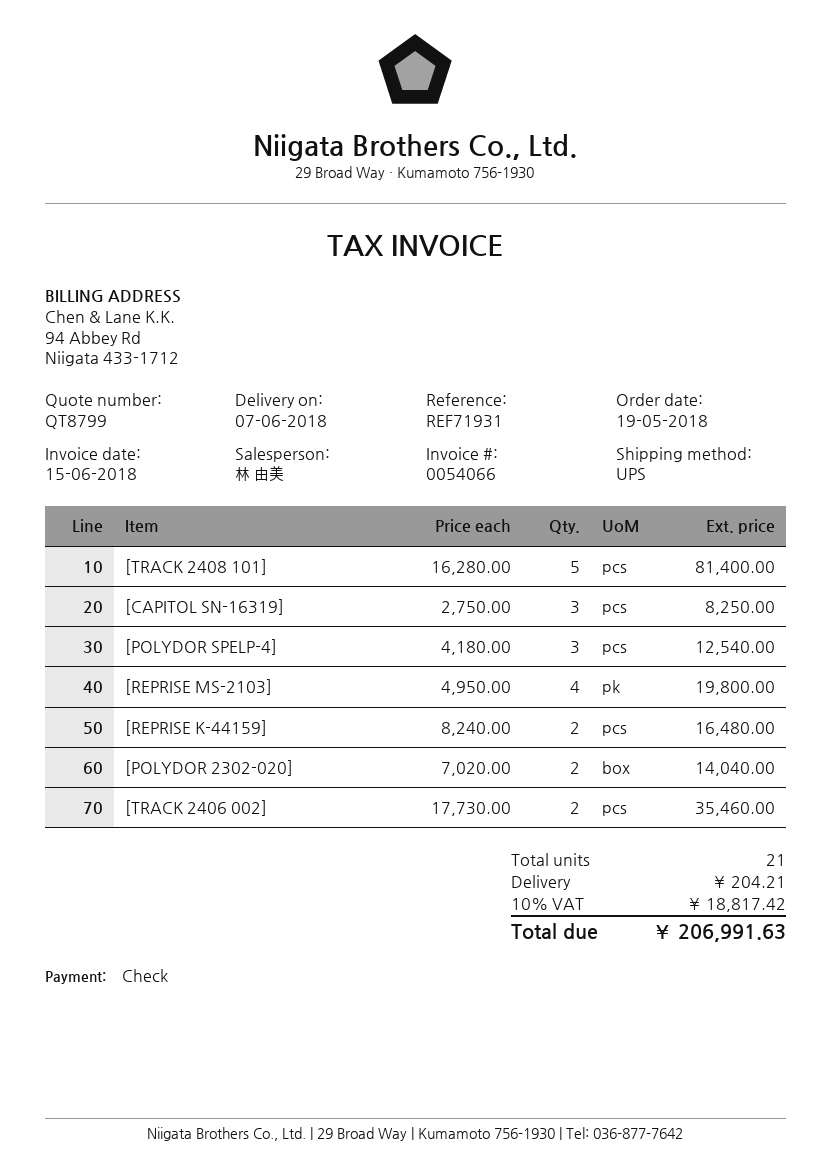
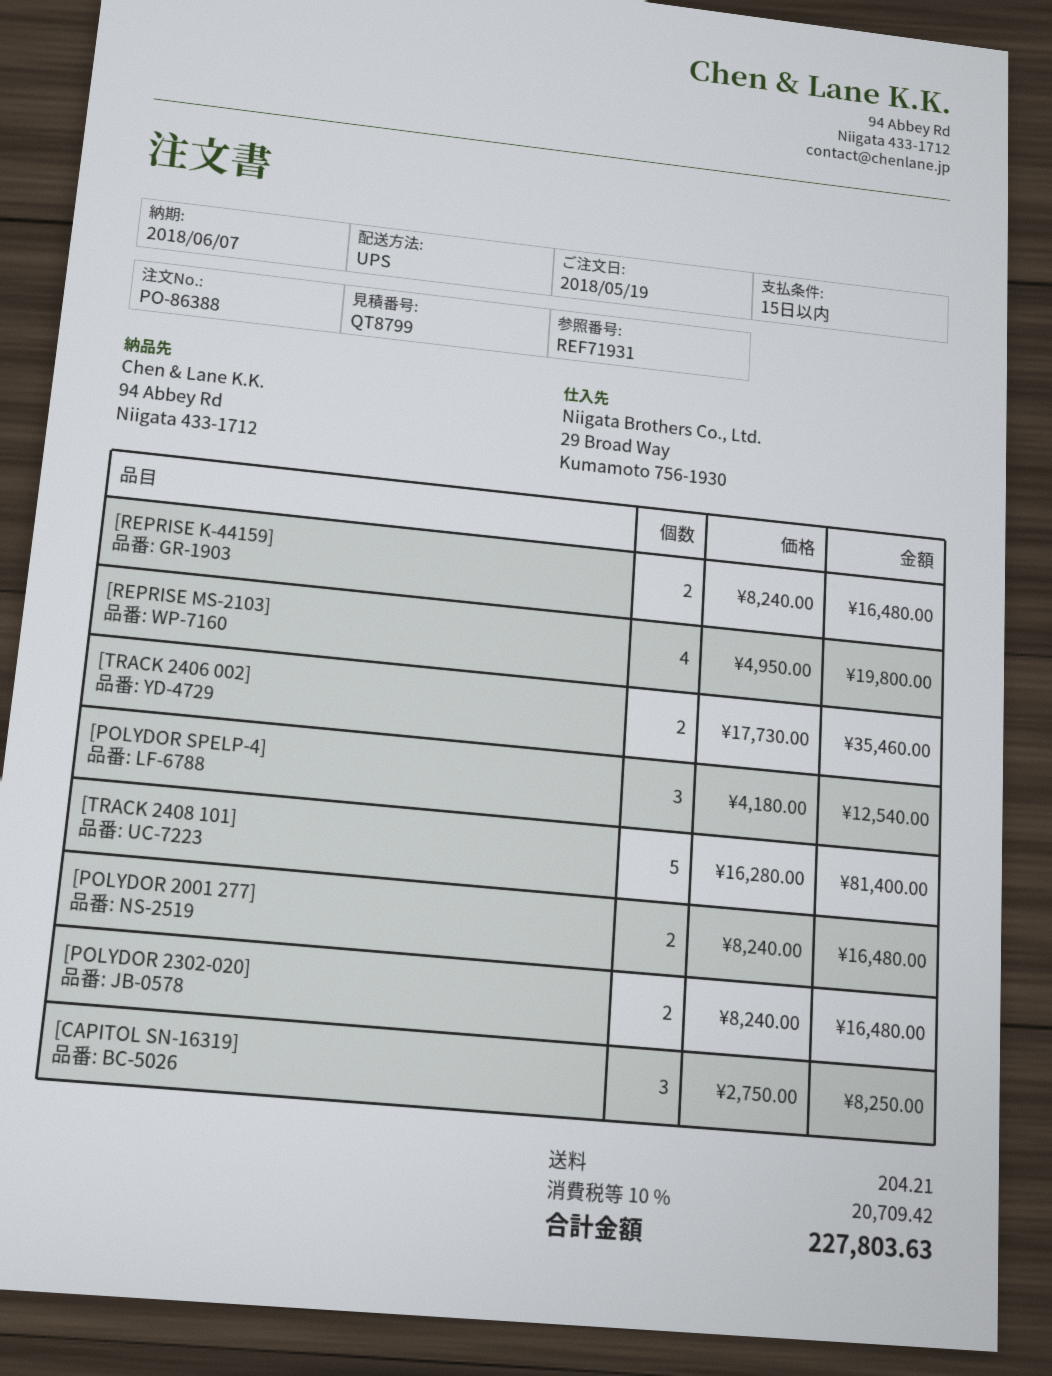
[POLYDOR 2302-020]: 2 x 7020.00 = 14040.00 -> 2 x 8240.00 = 16480.00
[POLYDOR 2001 277]: none -> 2 x 8240.00 = 16480.00
tax: 10% = 18817.42 -> 10% = 20709.42
total: 206991.63 -> 227803.63

